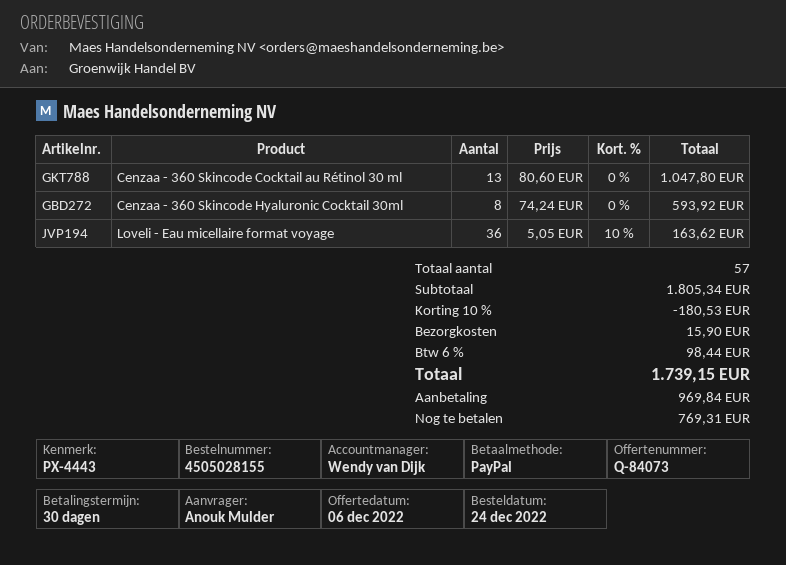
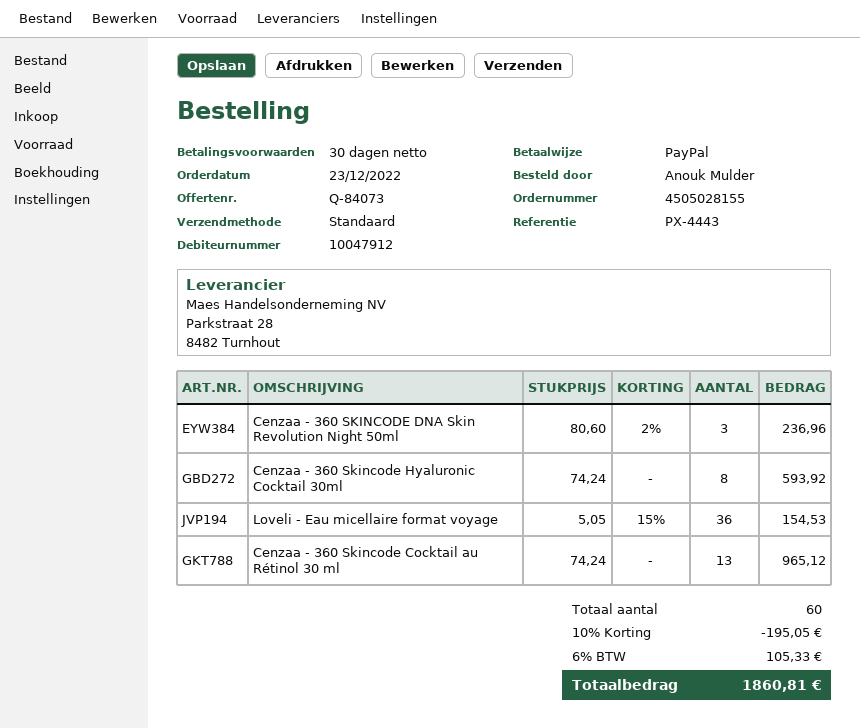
order date: 2022-12-24 -> 2022-12-23
Cenzaa - 360 Skincode Cocktail au Rétinol 30 ml: 13 x 80.60 = 1047.80 -> 13 x 74.24 = 965.12
Loveli - Eau micellaire format voyage: 36 x 5.05 - 10% = 163.62 -> 36 x 5.05 - 15% = 154.53
Cenzaa - 360 SKINCODE DNA Skin Revolution Night 50ml: none -> 3 x 80.60 - 2% = 236.96
total quantity: 57 -> 60
discount: 10% = 180.53 -> 10% = 195.05
shipping: 15.90 -> none
tax: 6% = 98.44 -> 6% = 105.33
total: 1739.15 -> 1860.81

